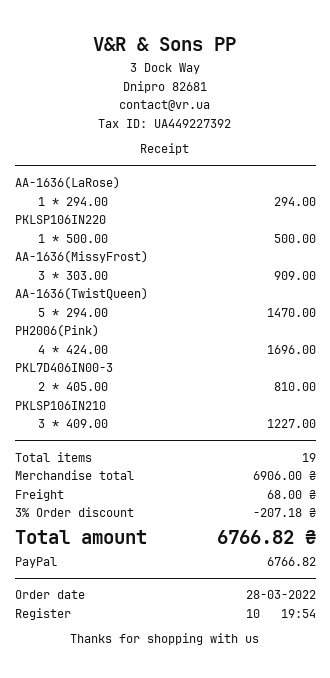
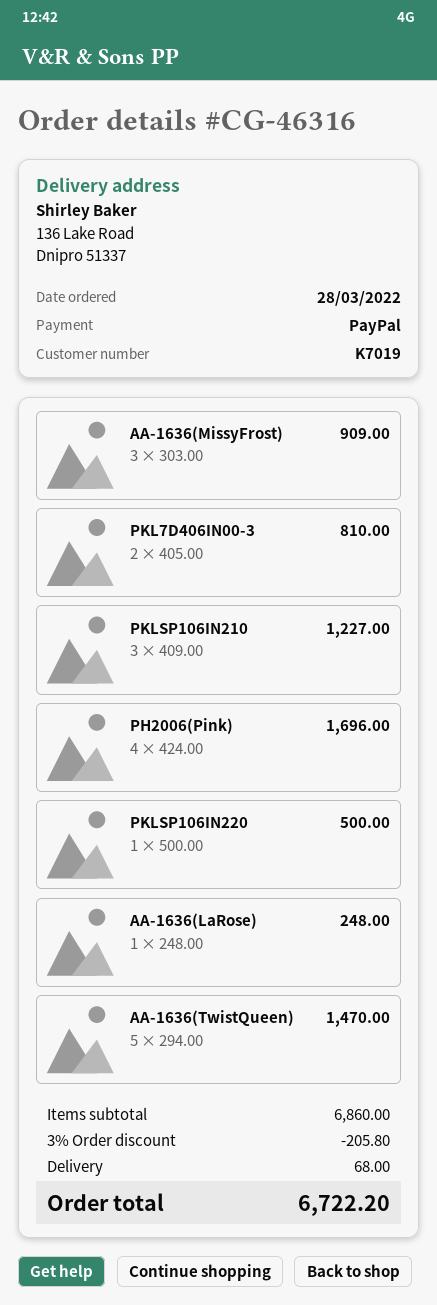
AA-1636(LaRose): 1 x 294.00 = 294.00 -> 1 x 248.00 = 248.00
subtotal: 6906.00 -> 6860.00
discount: 3% = 207.18 -> 3% = 205.80
total: 6766.82 -> 6722.20

